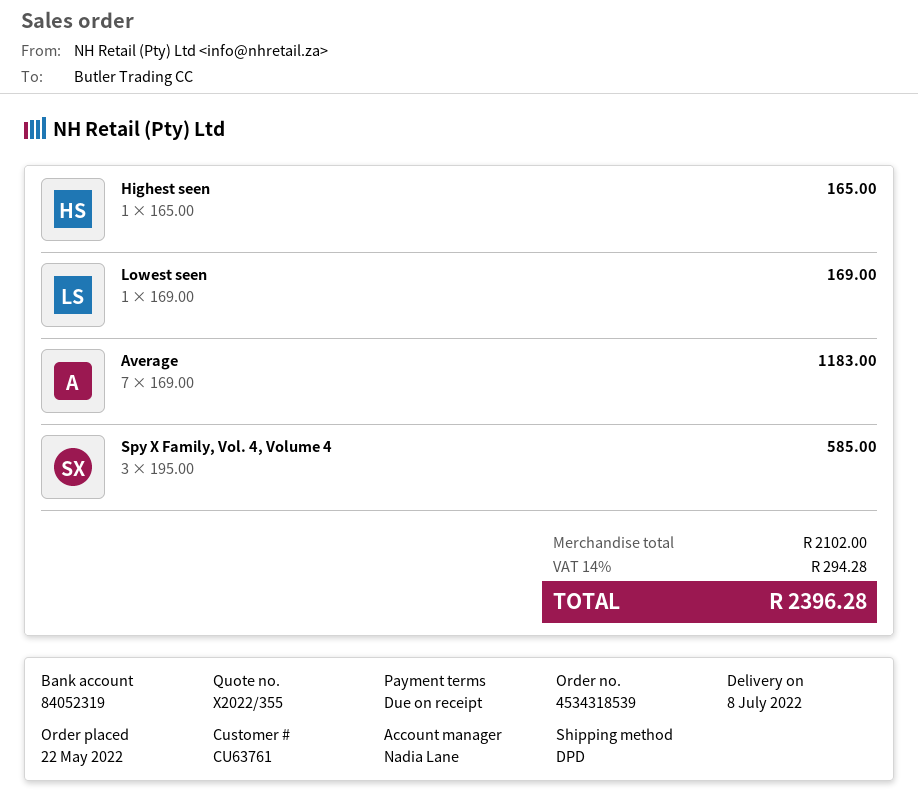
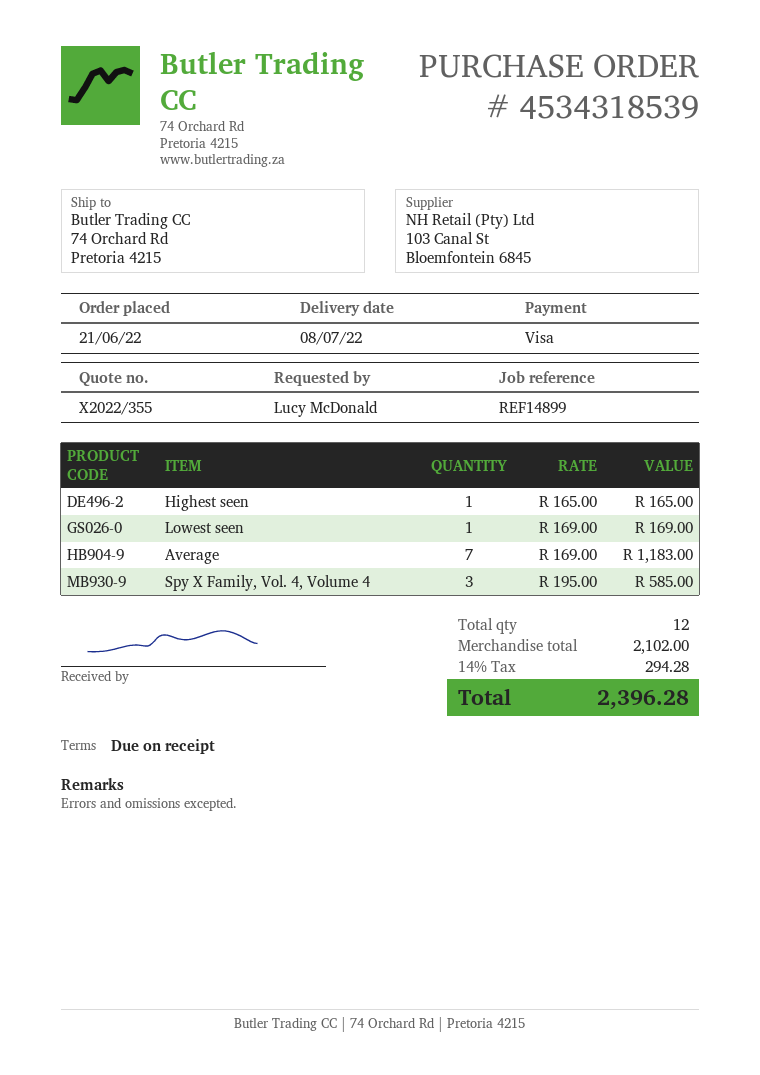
order date: 2022-05-22 -> 2022-06-21

